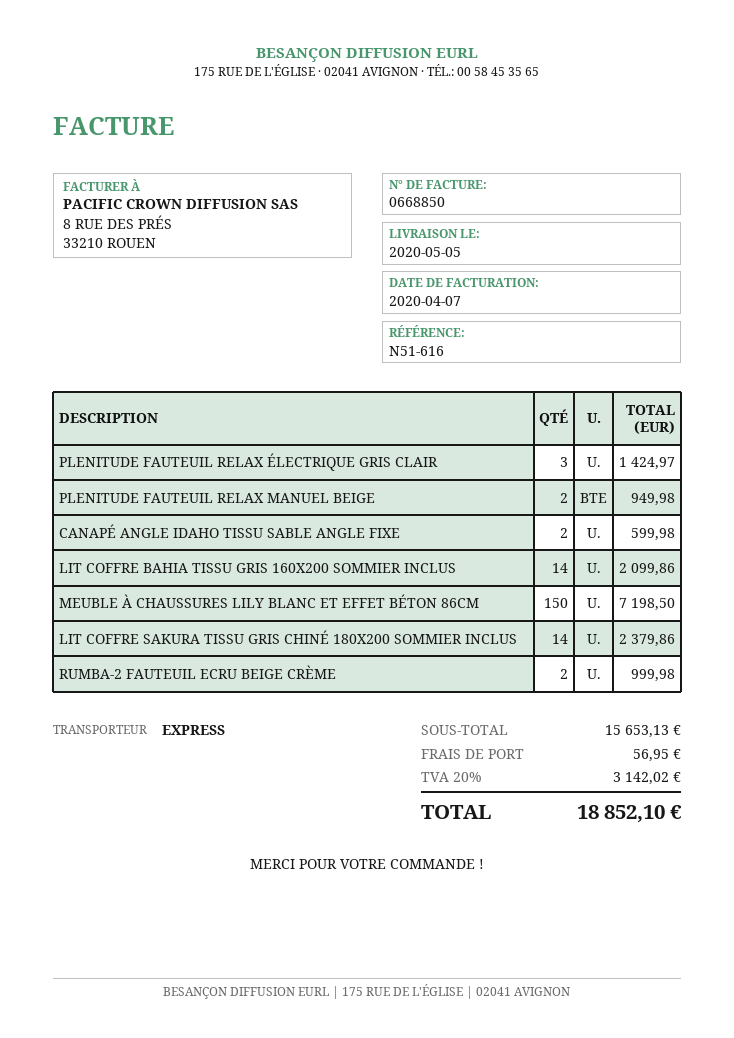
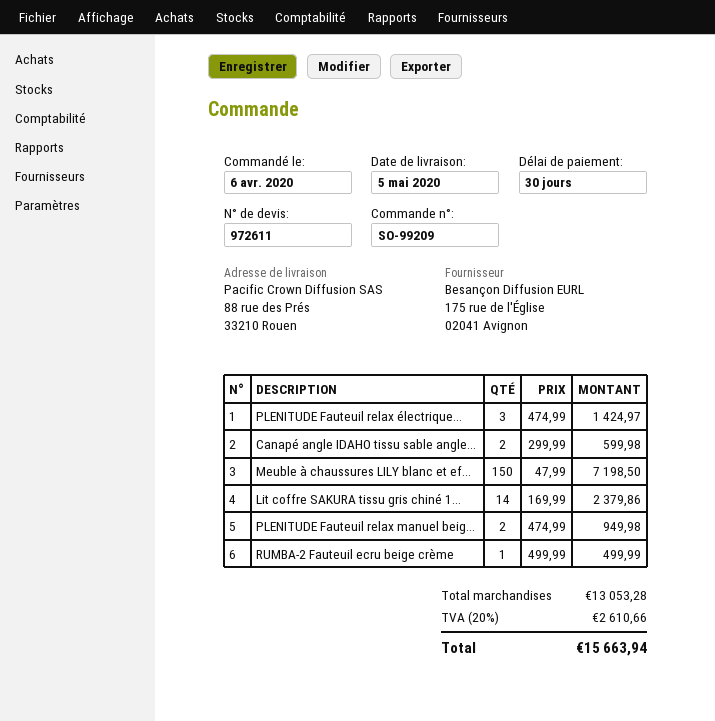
LIT COFFRE BAHIA TISSU GRIS 160X200 SOMMIER INCLUS: 14 for 2099.86 -> none
RUMBA-2 FAUTEUIL ECRU BEIGE CRÈME: 2 for 999.98 -> 1 for 499.99
subtotal: 15653.13 -> 13053.28
shipping: 56.95 -> none
tax: 20% = 3142.02 -> 20% = 2610.66
total: 18852.10 -> 15663.94

